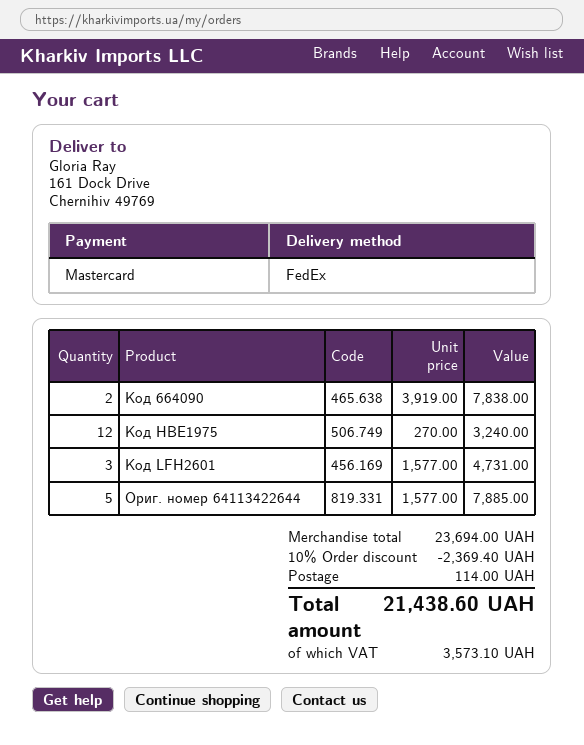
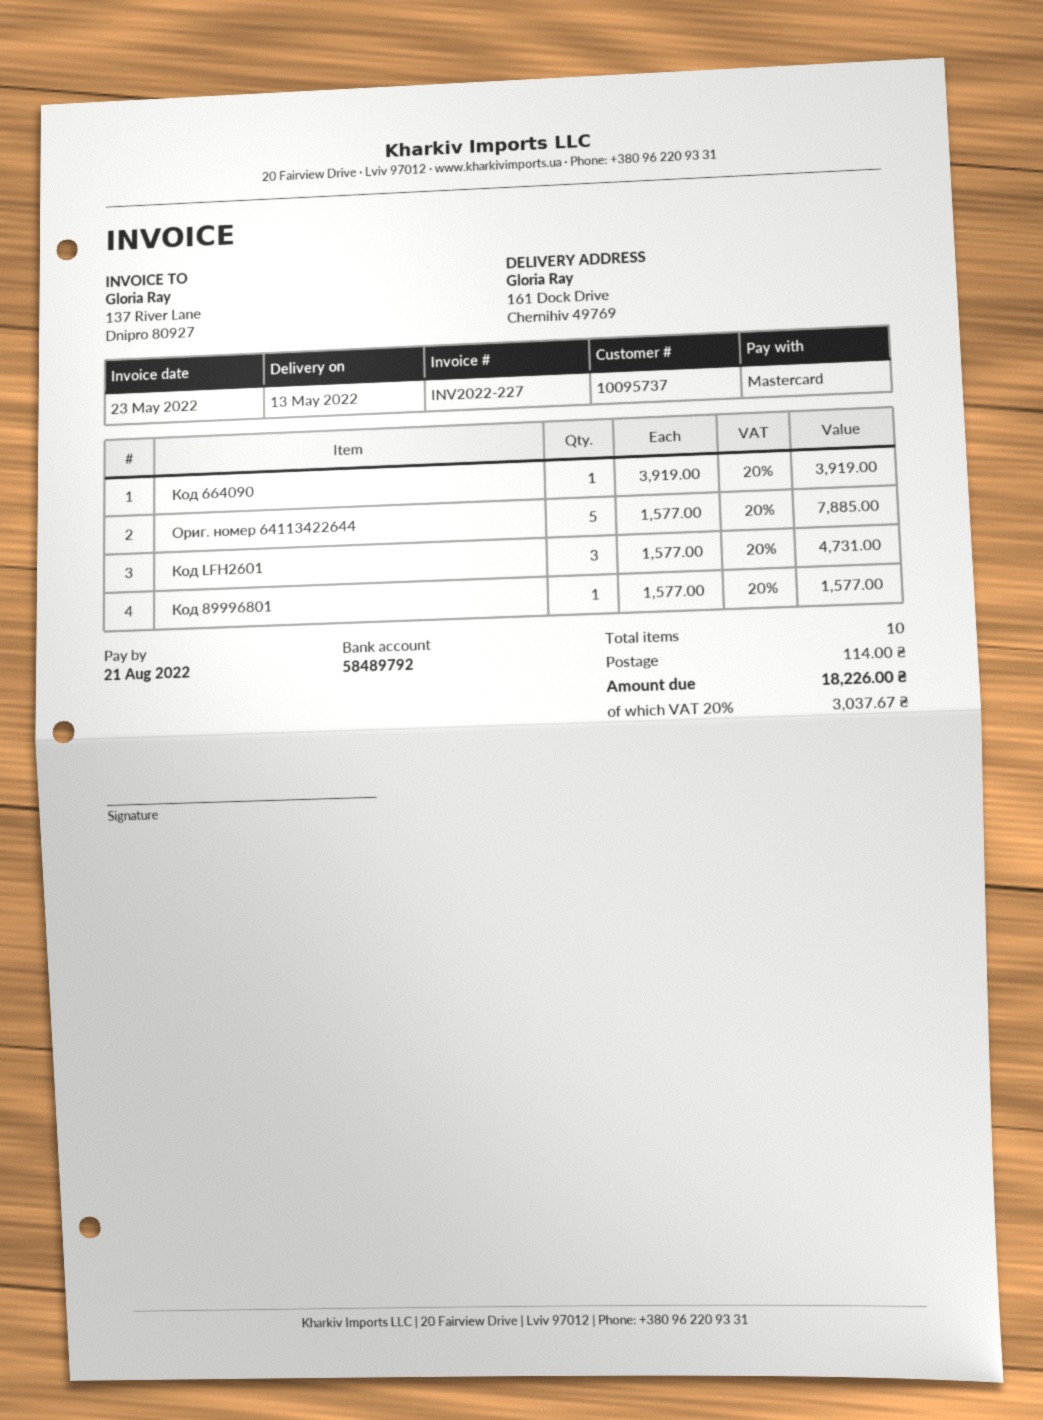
Код 664090: 2 x 3919.00 = 7838.00 -> 1 x 3919.00 = 3919.00
Код HBE1975: 12 x 270.00 = 3240.00 -> none
Код 89996801: none -> 1 x 1577.00 = 1577.00
discount: 10% = 2369.40 -> none
tax: 3573.10 -> 3037.67
total: 21438.60 -> 18226.00

